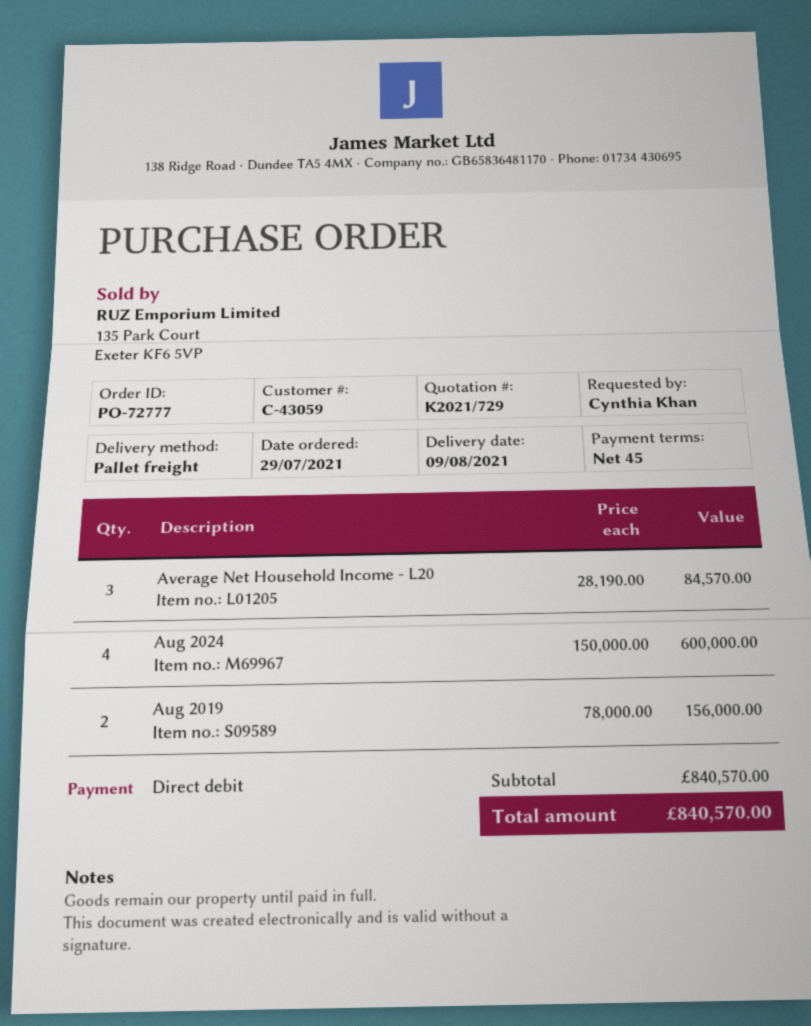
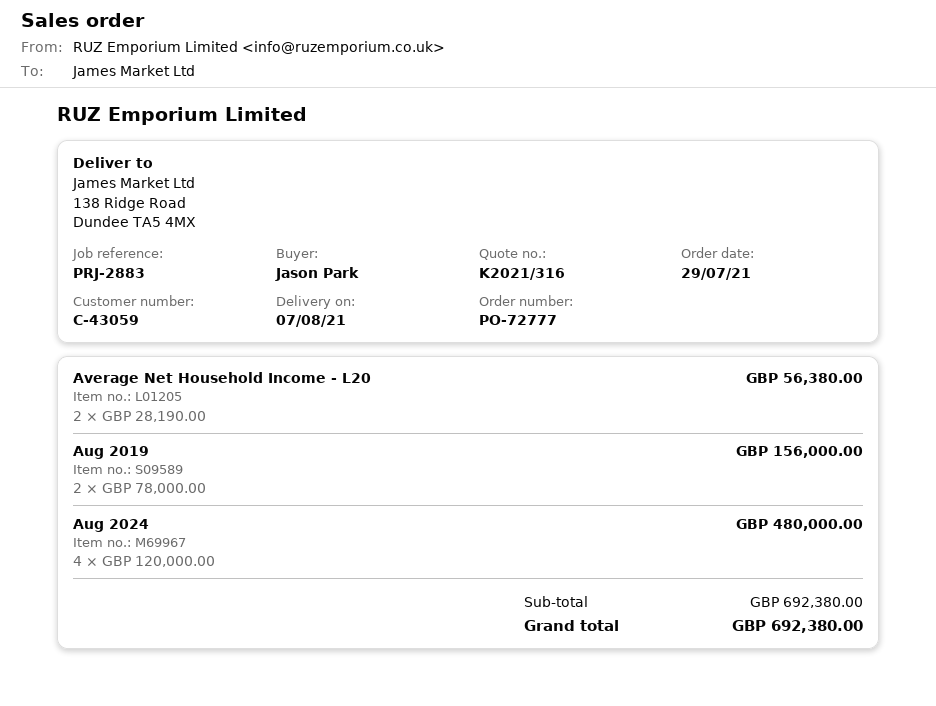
quote number: K2021/729 -> K2021/316
delivery date: 2021-08-09 -> 2021-08-07
ordered by: Cynthia Khan -> Jason Park
Average Net Household Income - L20: 3 x 28190.00 = 84570.00 -> 2 x 28190.00 = 56380.00
Aug 2024: 4 x 150000.00 = 600000.00 -> 4 x 120000.00 = 480000.00
subtotal: 840570.00 -> 692380.00
total: 840570.00 -> 692380.00

